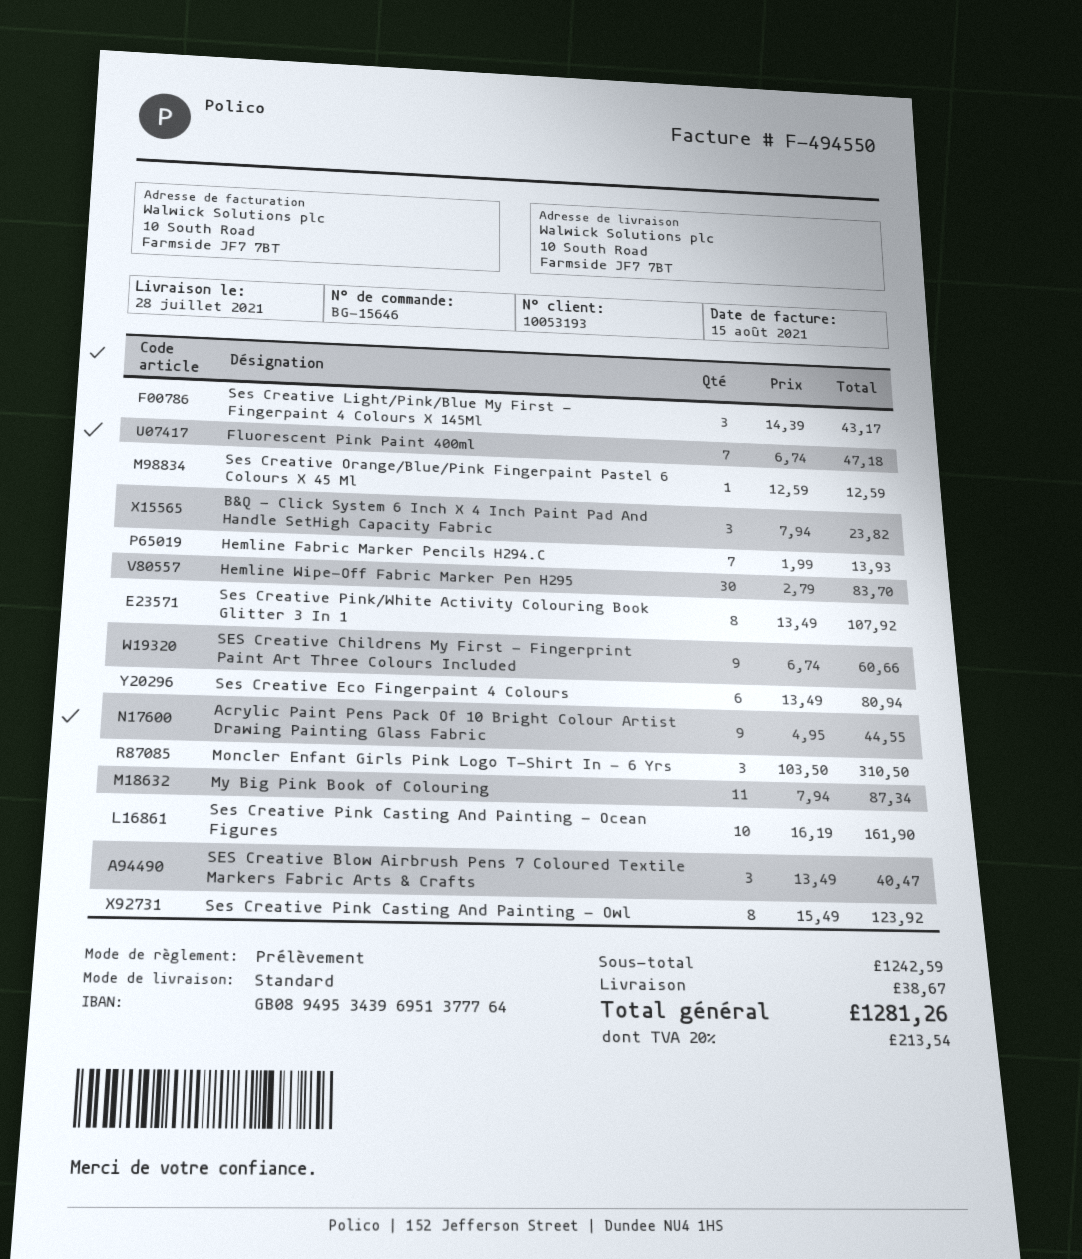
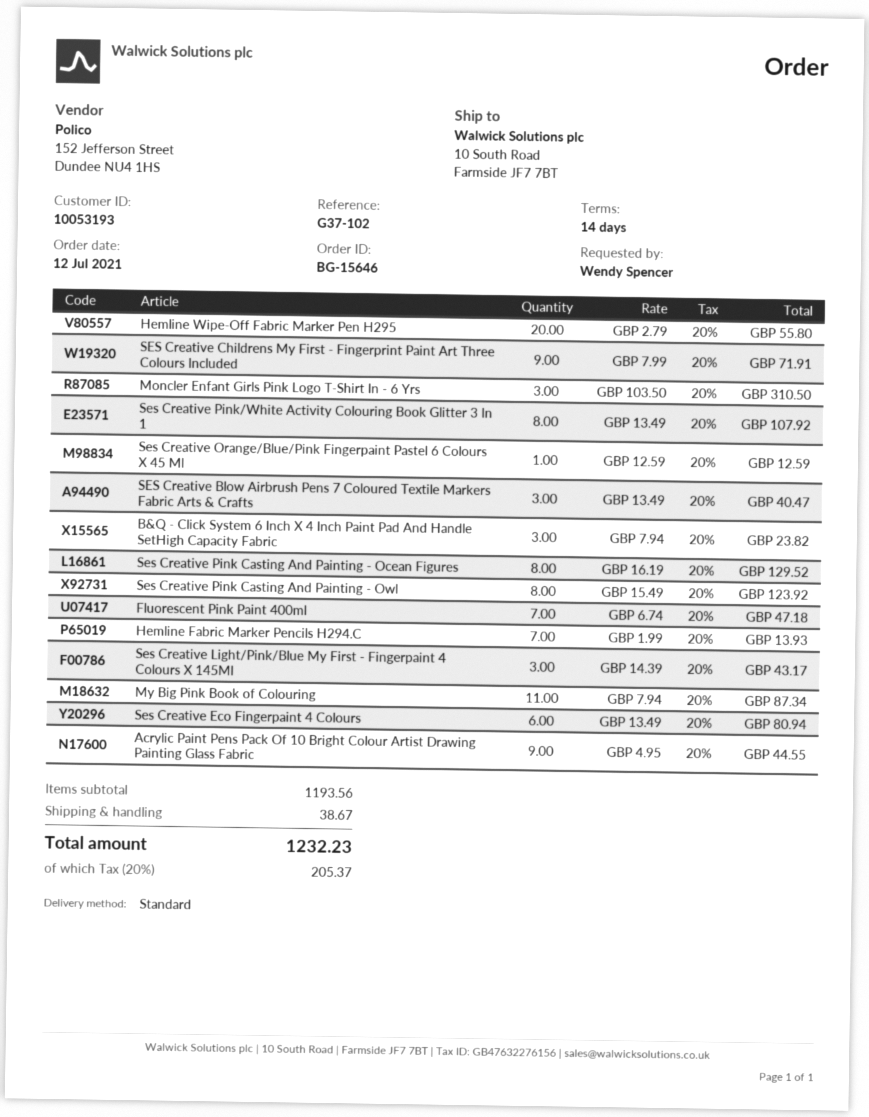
Hemline Wipe-Off Fabric Marker Pen H295: 30 x 2.79 = 83.70 -> 20 x 2.79 = 55.80
SES Creative Childrens My First - Fingerprint Paint Art Three Colours Included: 9 x 6.74 = 60.66 -> 9 x 7.99 = 71.91
Ses Creative Pink Casting And Painting - Ocean Figures: 10 x 16.19 = 161.90 -> 8 x 16.19 = 129.52
subtotal: 1242.59 -> 1193.56
tax: 20% = 213.54 -> 20% = 205.37
total: 1281.26 -> 1232.23

